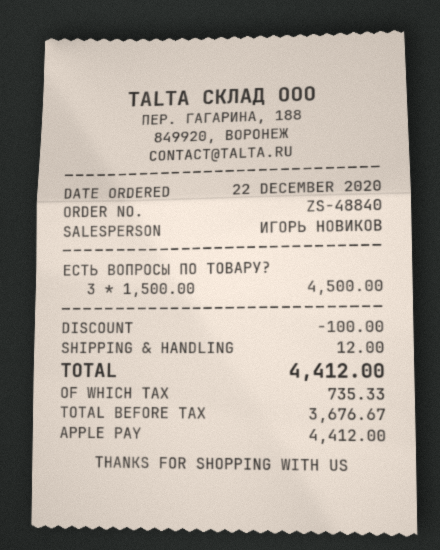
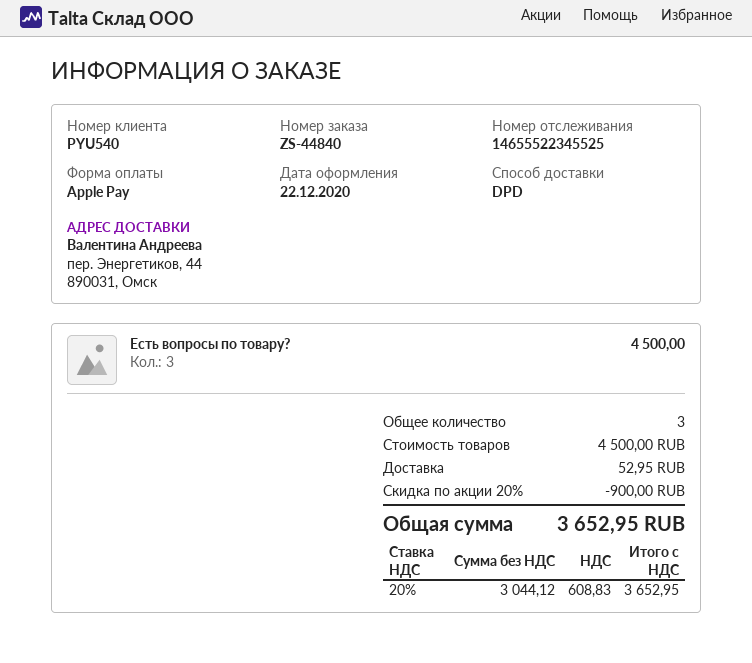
order number: ZS-48840 -> ZS-44840
discount: 100.00 -> 900.00
shipping: 12.00 -> 52.95
net: 3676.67 -> 3044.12
tax: 735.33 -> 608.83
total: 4412.00 -> 3652.95

